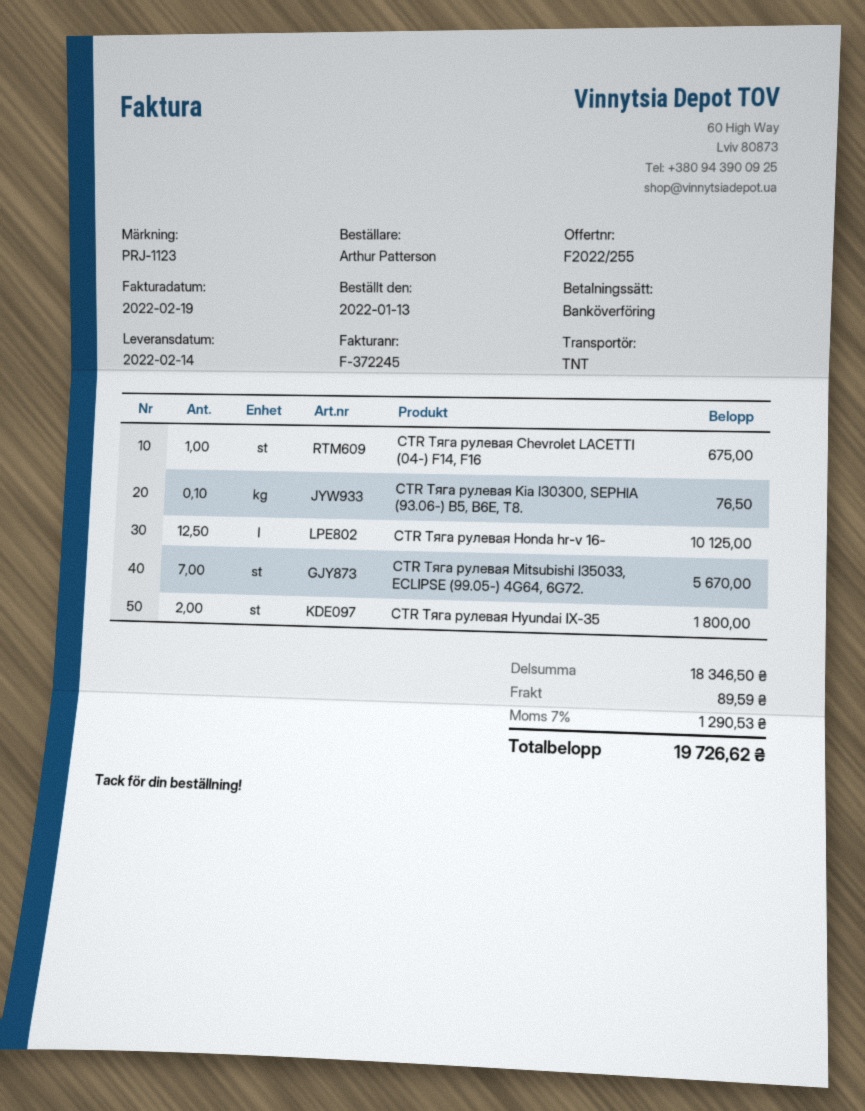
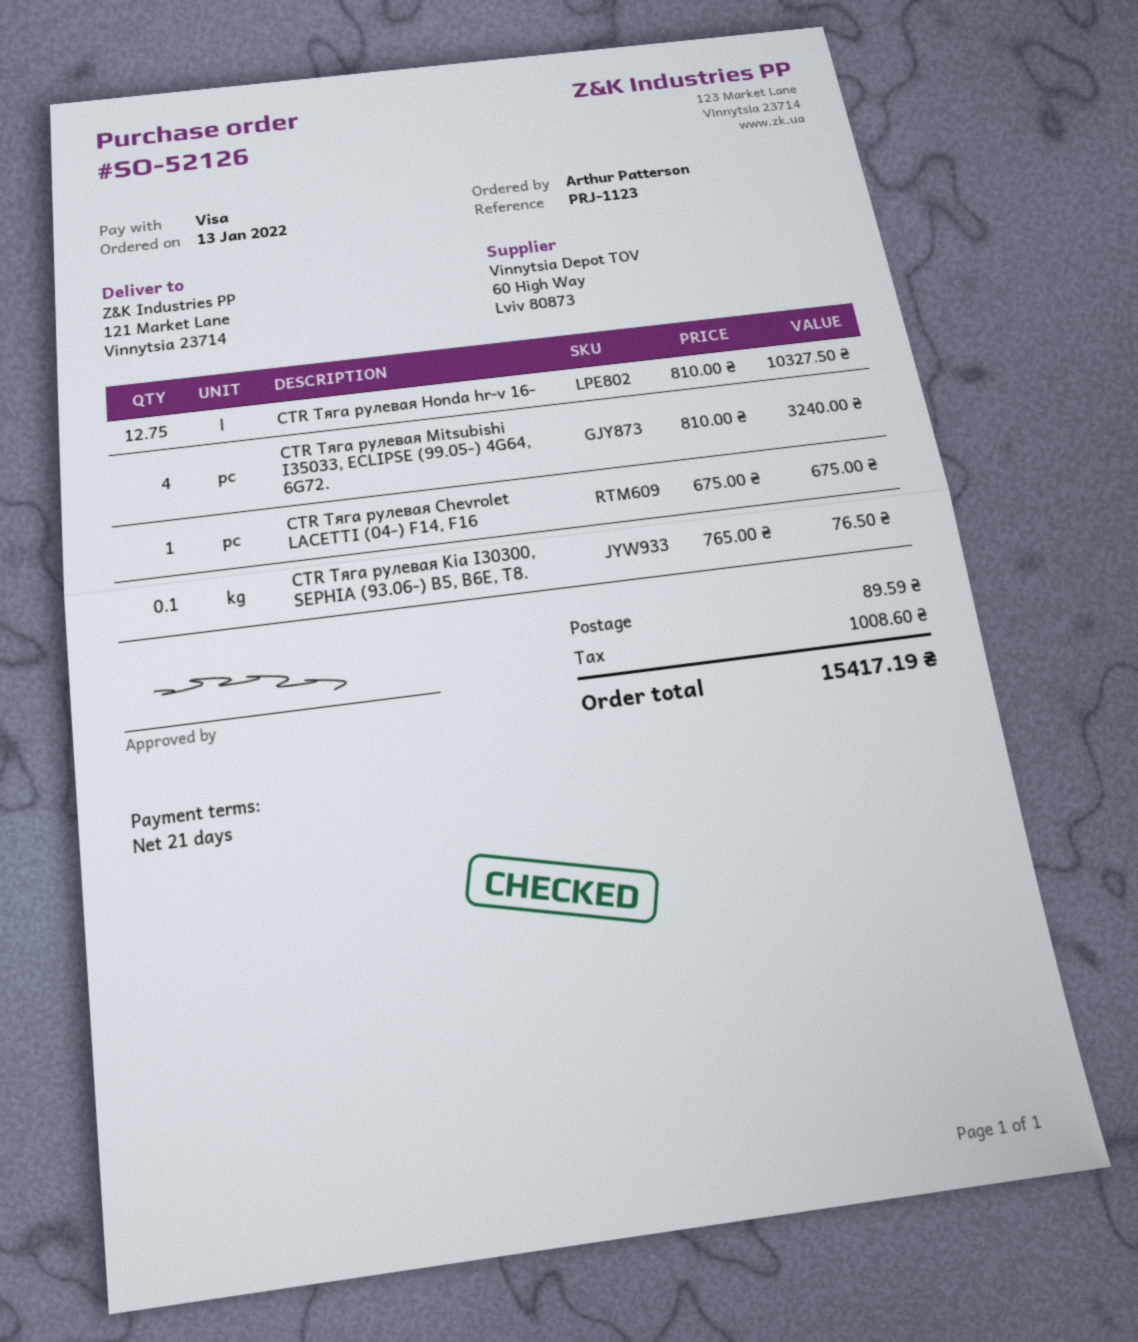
payment method: bank transfer -> Visa
CTR Тяга рулевая Honda hr-v 16-: 12.5 for 10125.00 -> 12.75 for 10327.50
CTR Тяга рулевая Mitsubishi I35033, ECLIPSE (99.05-) 4G64, 6G72.: 7 for 5670.00 -> 4 for 3240.00
CTR Тяга рулевая Hyundai IX-35: 2 for 1800.00 -> none
tax: 1290.53 -> 1008.60
total: 19726.62 -> 15417.19

